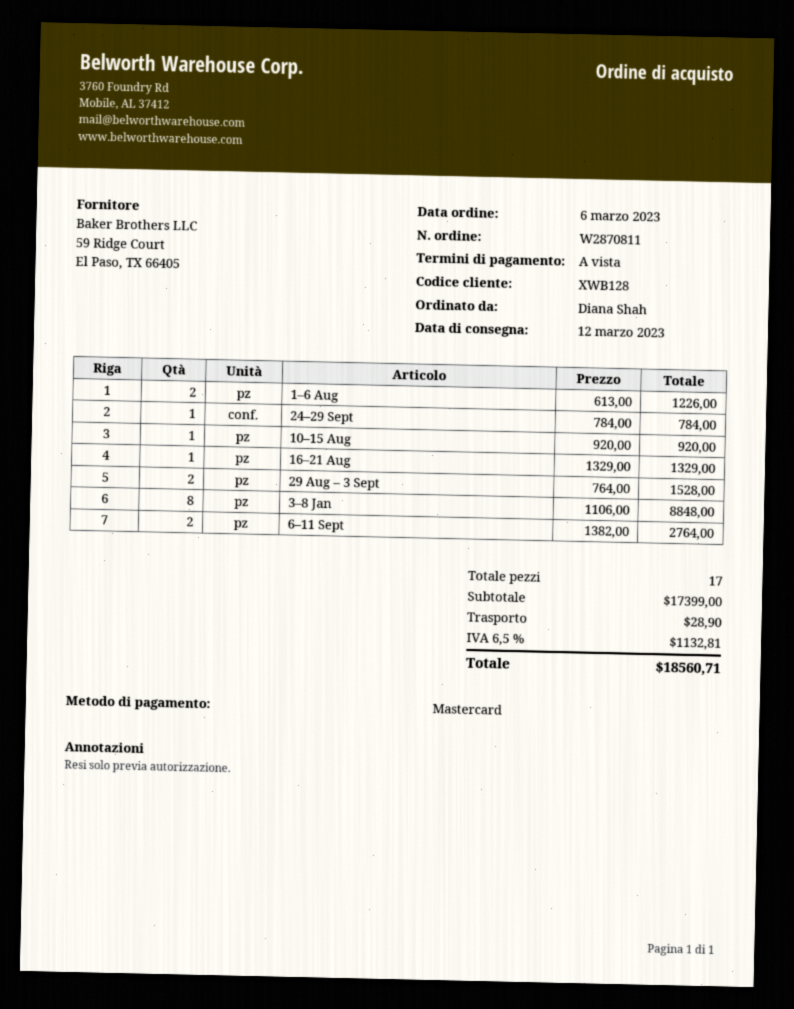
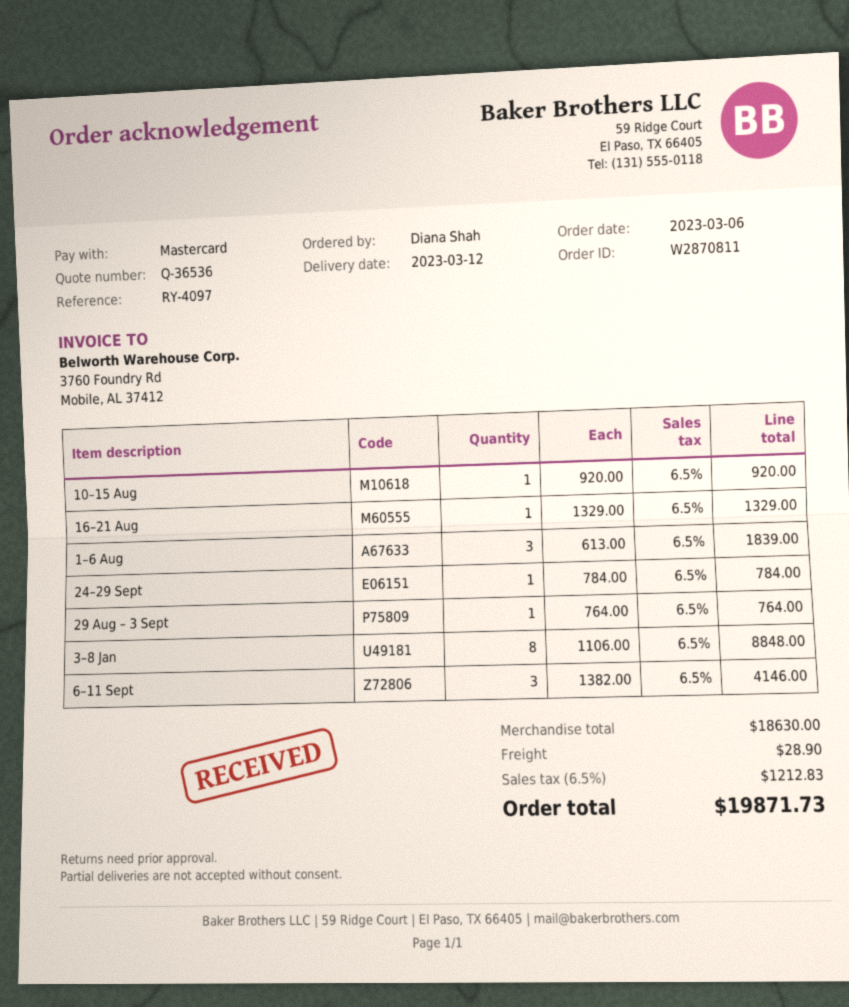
1–6 Aug: 2 x 613.00 = 1226.00 -> 3 x 613.00 = 1839.00
29 Aug – 3 Sept: 2 x 764.00 = 1528.00 -> 1 x 764.00 = 764.00
6–11 Sept: 2 x 1382.00 = 2764.00 -> 3 x 1382.00 = 4146.00
subtotal: 17399.00 -> 18630.00
tax: 6.5% = 1132.81 -> 6.5% = 1212.83
total: 18560.71 -> 19871.73

